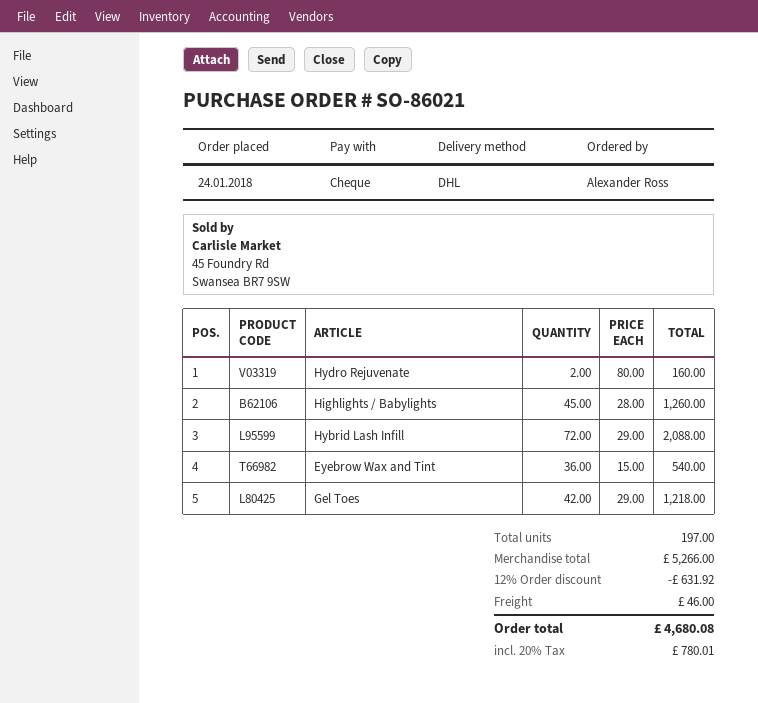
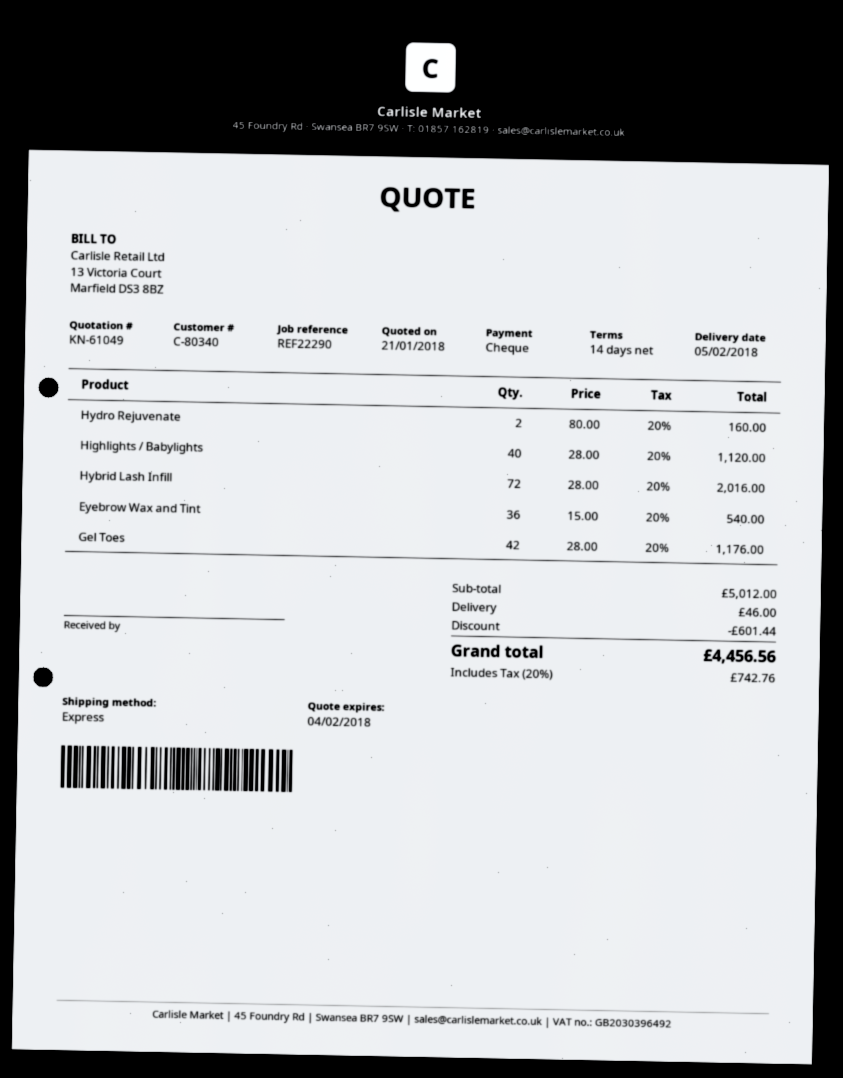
shipping method: DHL -> express
Highlights / Babylights: 45 x 28.00 = 1260.00 -> 40 x 28.00 = 1120.00
Hybrid Lash Infill: 72 x 29.00 = 2088.00 -> 72 x 28.00 = 2016.00
Gel Toes: 42 x 29.00 = 1218.00 -> 42 x 28.00 = 1176.00
subtotal: 5266.00 -> 5012.00
discount: 631.92 -> 601.44
tax: 20% = 780.01 -> 20% = 742.76
total: 4680.08 -> 4456.56

